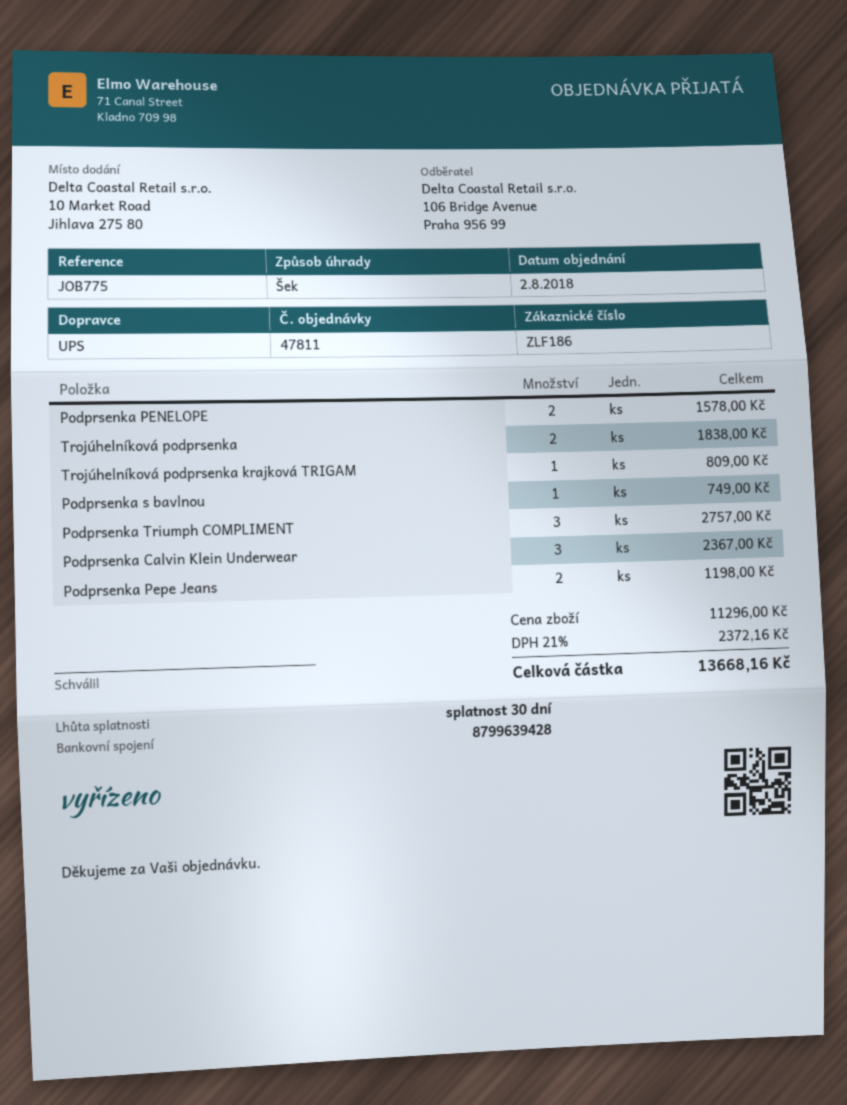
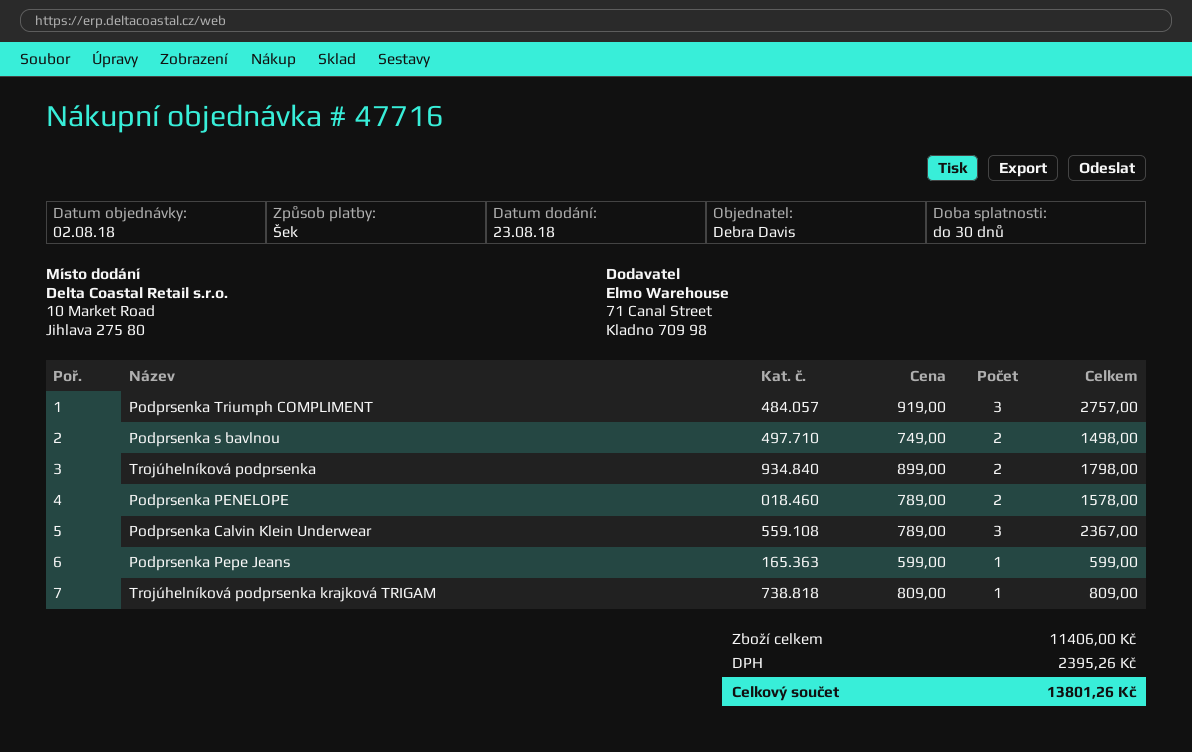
order number: 47811 -> 47716
Trojúhelníková podprsenka: 2 for 1838.00 -> 2 for 1798.00
Podprsenka s bavlnou: 1 for 749.00 -> 2 for 1498.00
Podprsenka Pepe Jeans: 2 for 1198.00 -> 1 for 599.00
subtotal: 11296.00 -> 11406.00
tax: 2372.16 -> 2395.26
total: 13668.16 -> 13801.26

